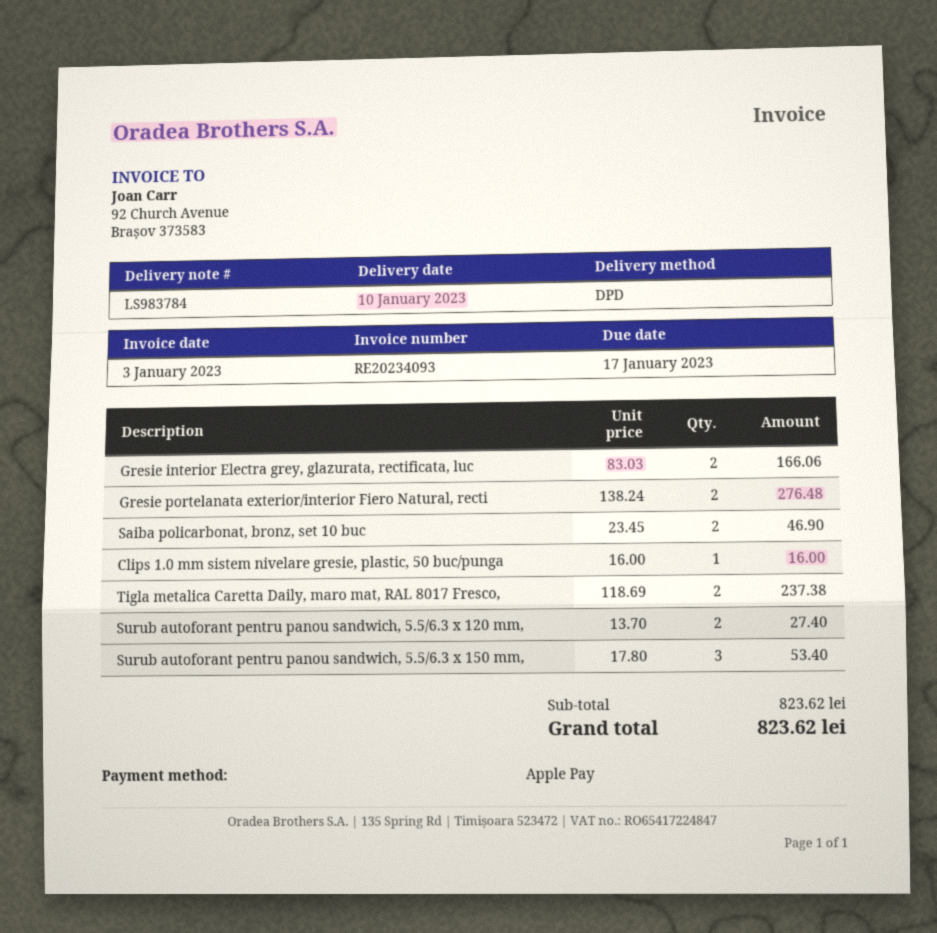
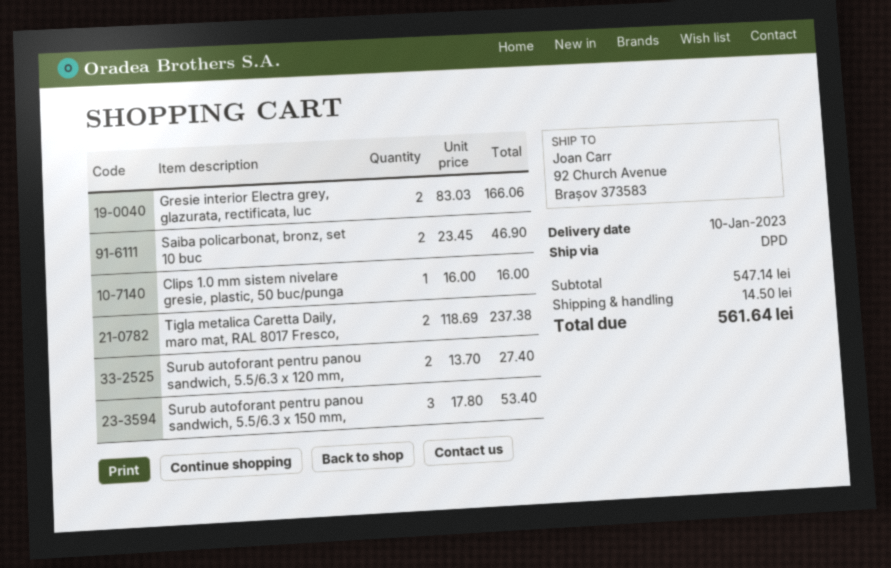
Gresie portelanata exterior/interior Fiero Natural, recti: 2 x 138.24 = 276.48 -> none
subtotal: 823.62 -> 547.14
shipping: none -> 14.50
total: 823.62 -> 561.64

